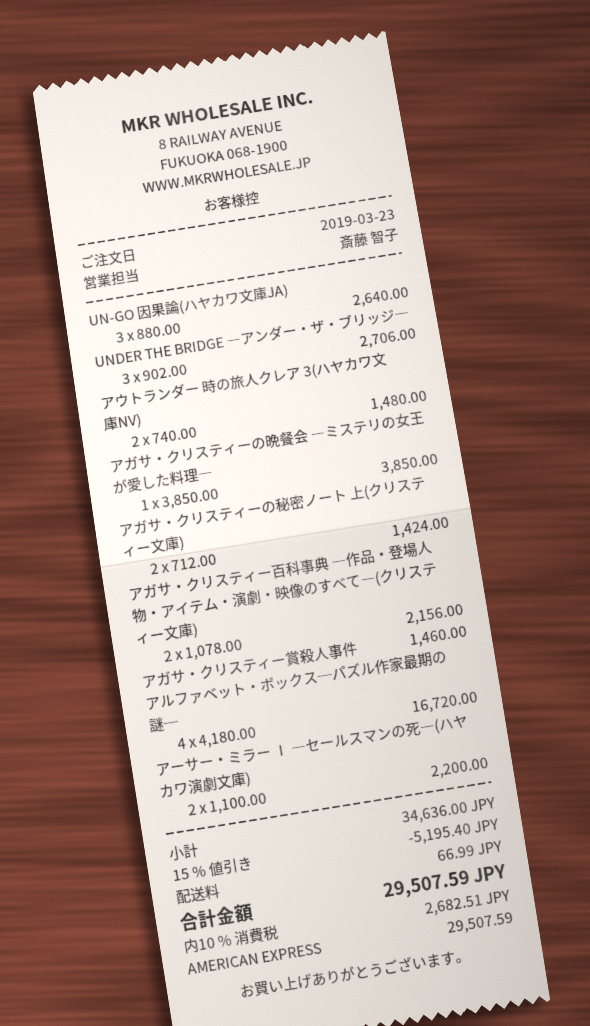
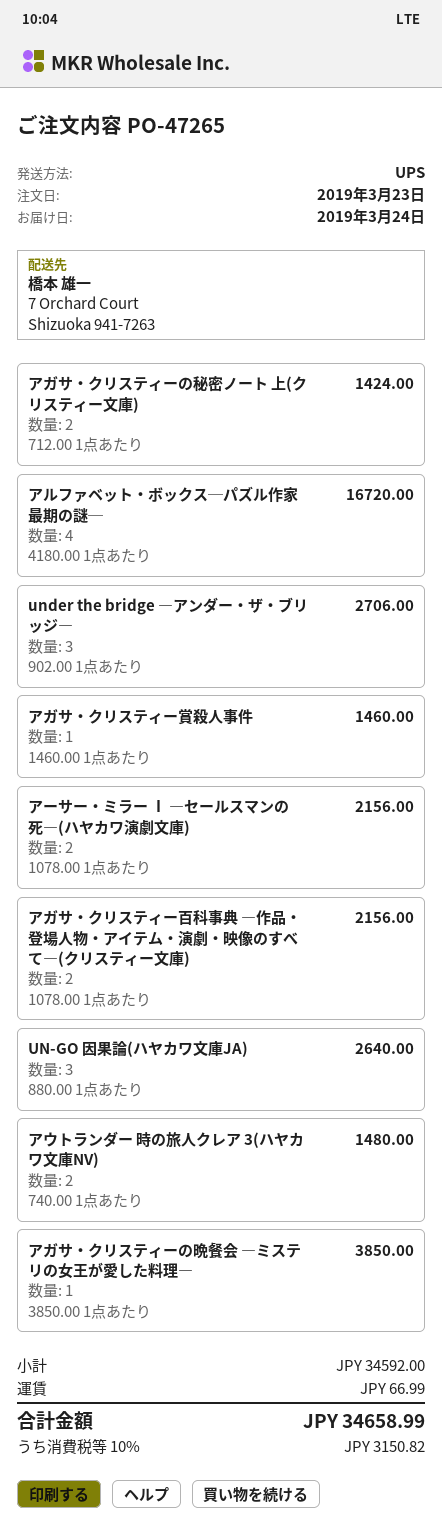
アーサー・ミラー Ⅰ ―セールスマンの死―(ハヤカワ演劇文庫): 2 x 1100.00 = 2200.00 -> 2 x 1078.00 = 2156.00
subtotal: 34636.00 -> 34592.00
discount: 15% = 5195.40 -> none
tax: 10% = 2682.51 -> 10% = 3150.82
total: 29507.59 -> 34658.99

